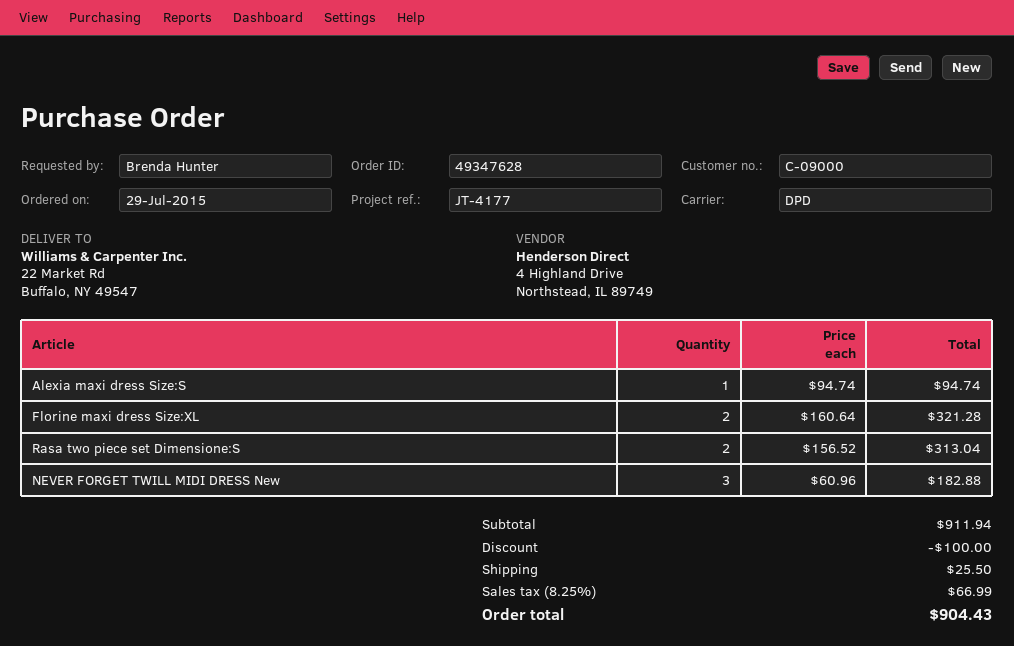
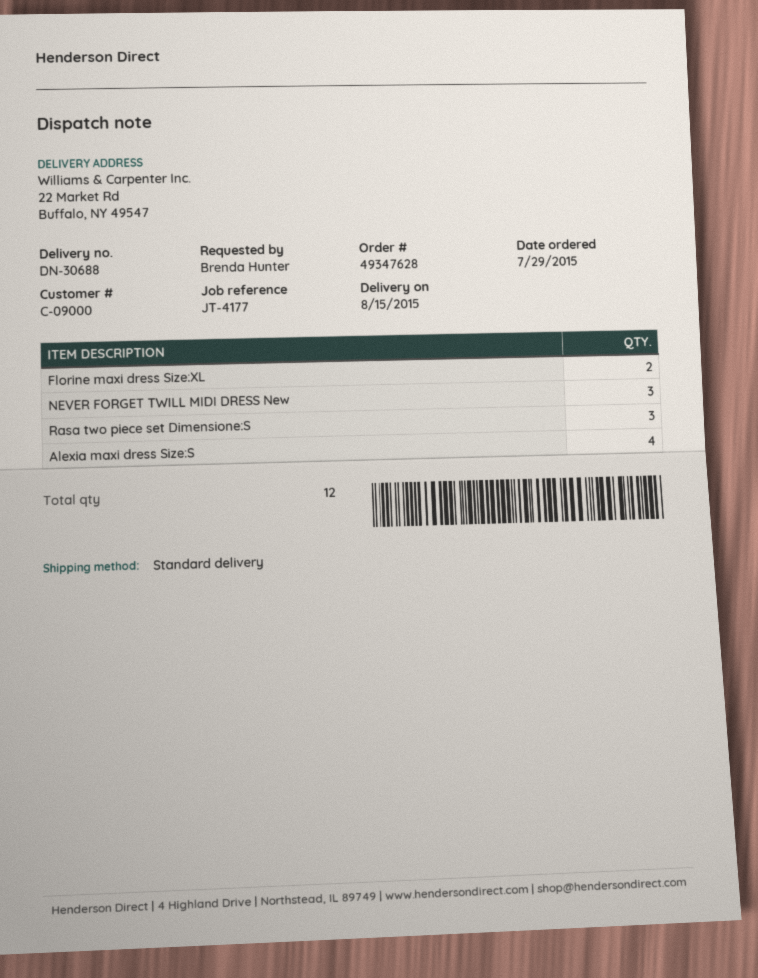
shipping method: DPD -> standard
Alexia maxi dress Size:S: 1 -> 4
Rasa two piece set Dimensione:S: 2 -> 3

